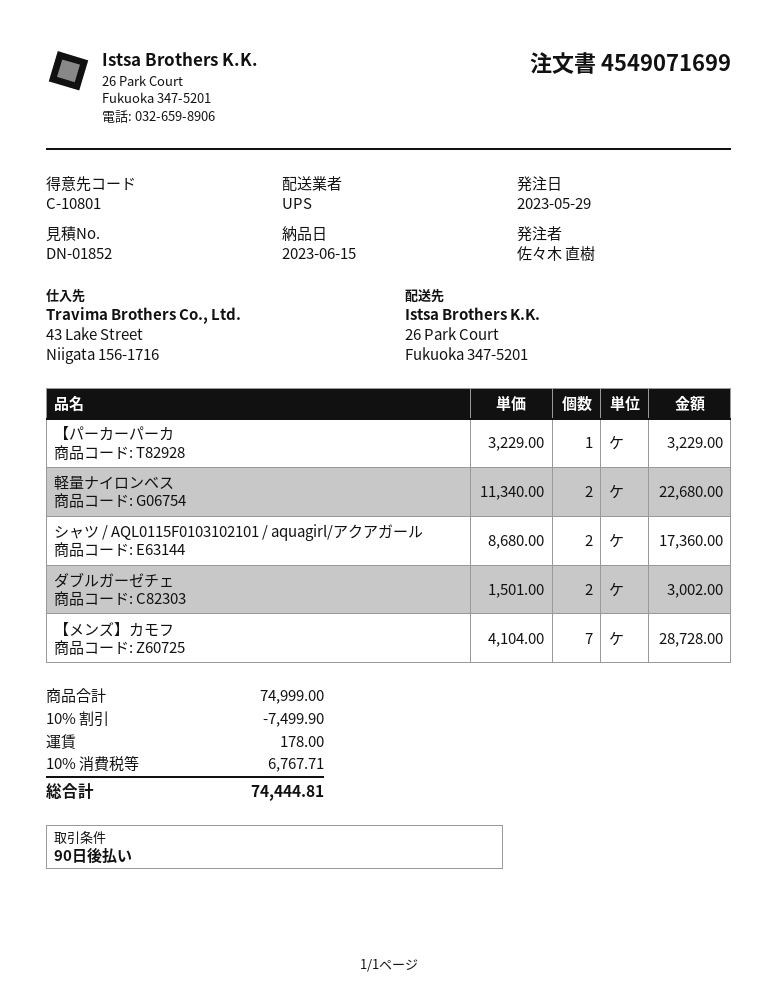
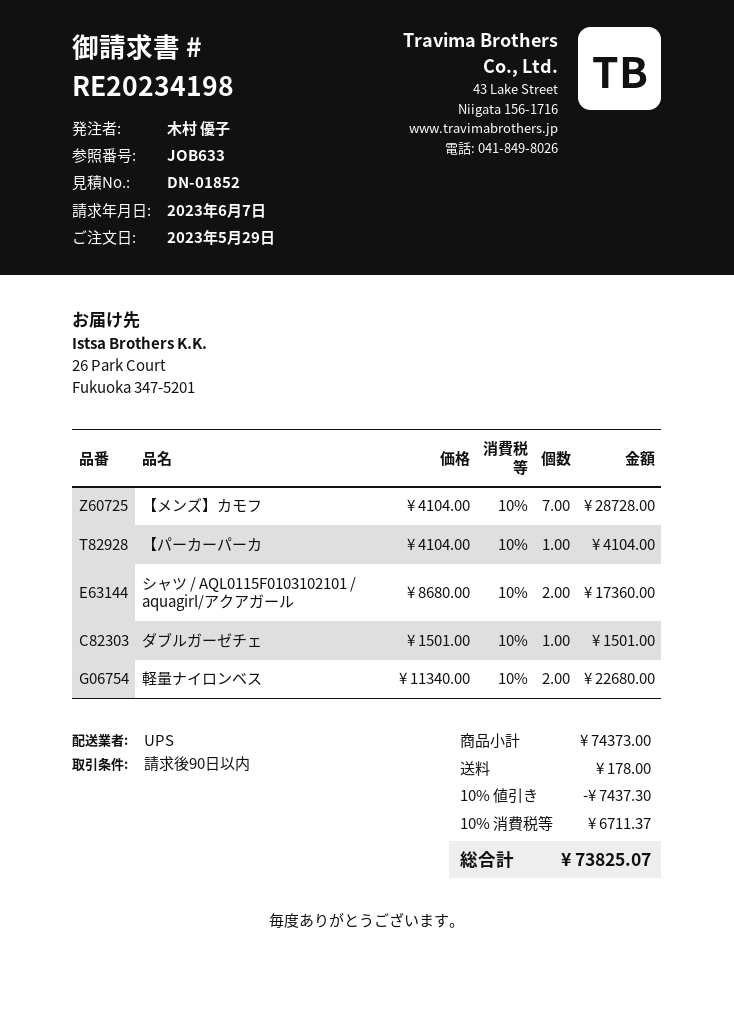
ordered by: 佐々木 直樹 -> 木村 優子
【パーカーパーカ: 1 x 3229.00 = 3229.00 -> 1 x 4104.00 = 4104.00
ダブルガーゼチェ: 2 x 1501.00 = 3002.00 -> 1 x 1501.00 = 1501.00
subtotal: 74999.00 -> 74373.00
discount: 10% = 7499.90 -> 10% = 7437.30
tax: 10% = 6767.71 -> 10% = 6711.37
total: 74444.81 -> 73825.07

